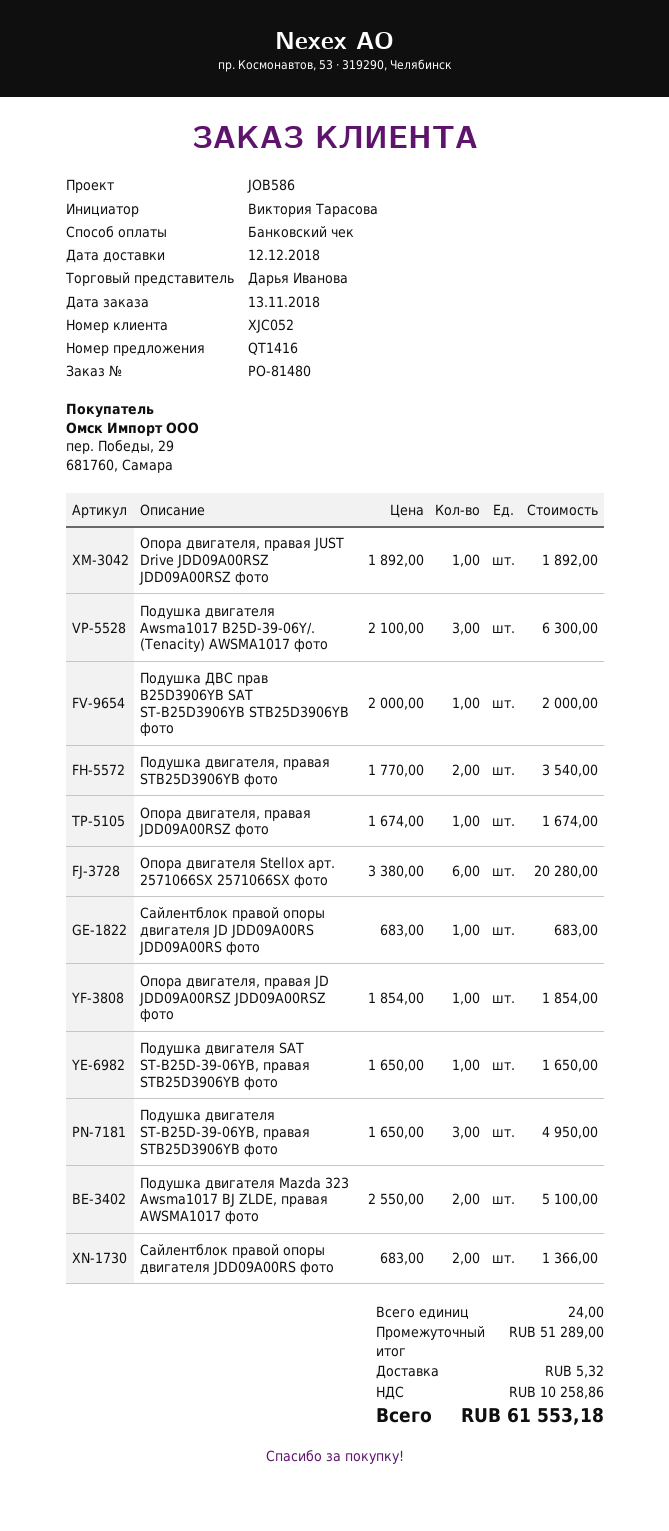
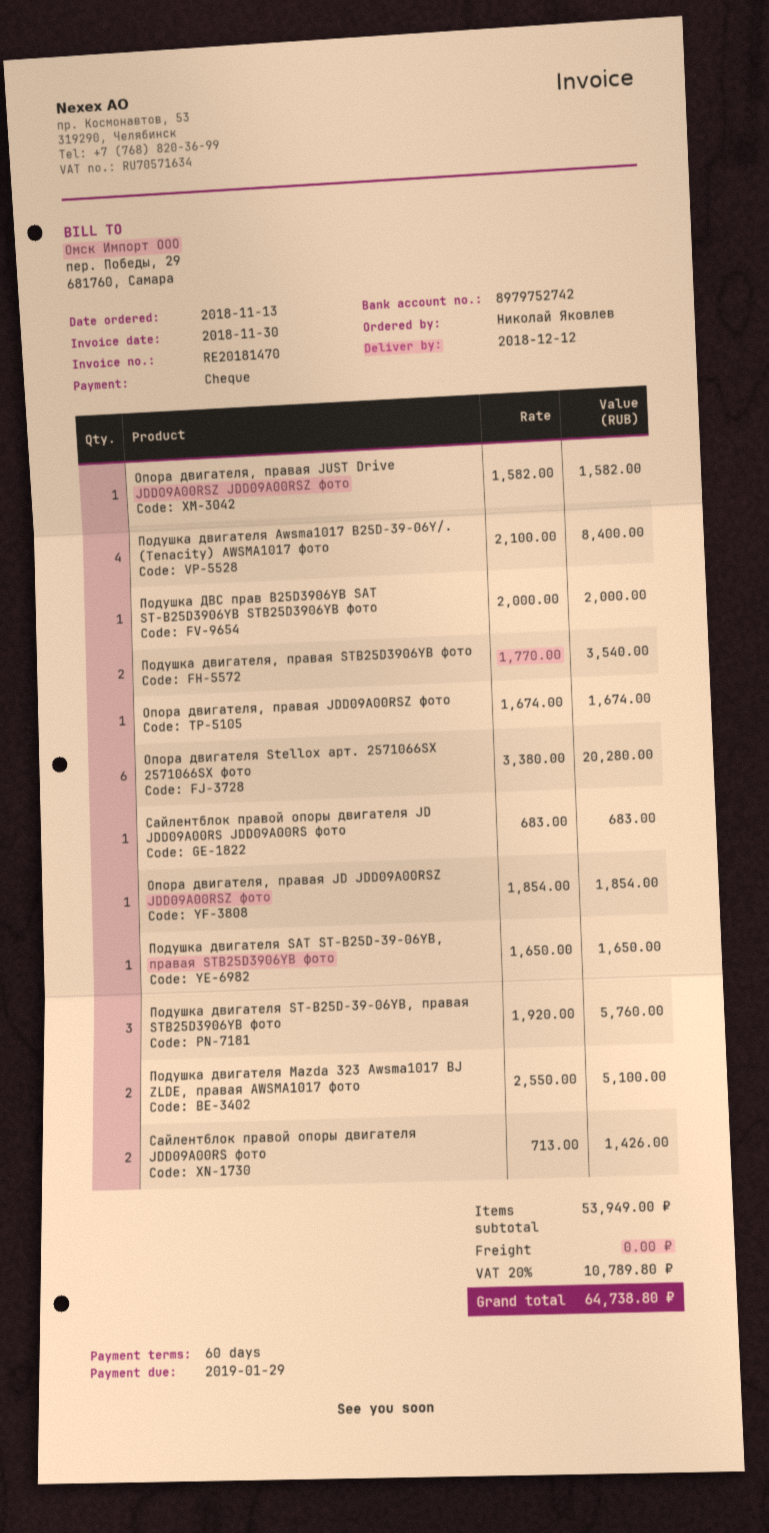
ordered by: Виктория Тарасова -> Николай Яковлев
Опора двигателя, правая JUST Drive JDD09A00RSZ JDD09A00RSZ фото: 1 x 1892.00 = 1892.00 -> 1 x 1582.00 = 1582.00
Подушка двигателя Awsma1017 B25D-39-06Y/. (Tenacity) AWSMA1017 фото: 3 x 2100.00 = 6300.00 -> 4 x 2100.00 = 8400.00
Подушка двигателя ST-B25D-39-06YB, правая STB25D3906YB фото: 3 x 1650.00 = 4950.00 -> 3 x 1920.00 = 5760.00
Сайлентблок правой опоры двигателя JDD09A00RS фото: 2 x 683.00 = 1366.00 -> 2 x 713.00 = 1426.00
subtotal: 51289.00 -> 53949.00
shipping: 5.32 -> 0.00
tax: 10258.86 -> 10789.80
total: 61553.18 -> 64738.80

